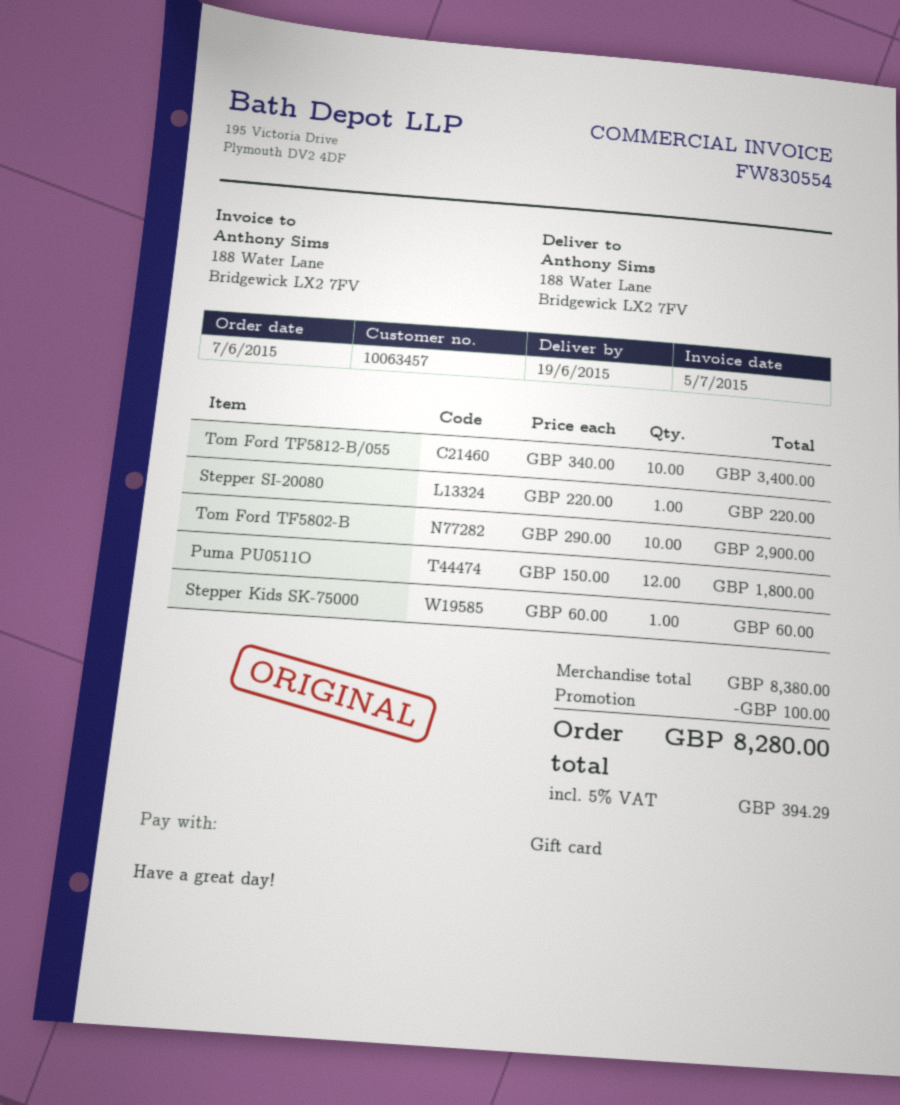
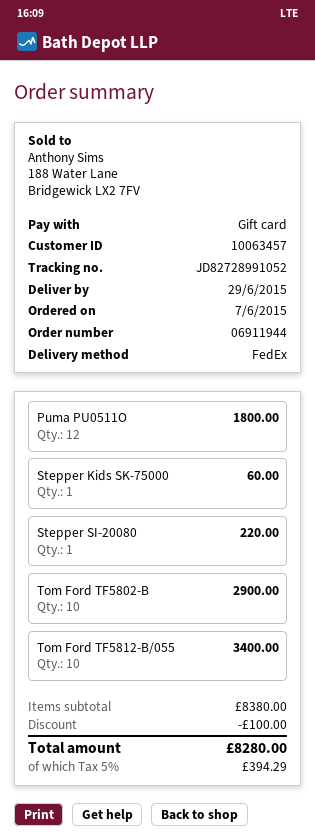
delivery date: 2015-06-19 -> 2015-06-29

